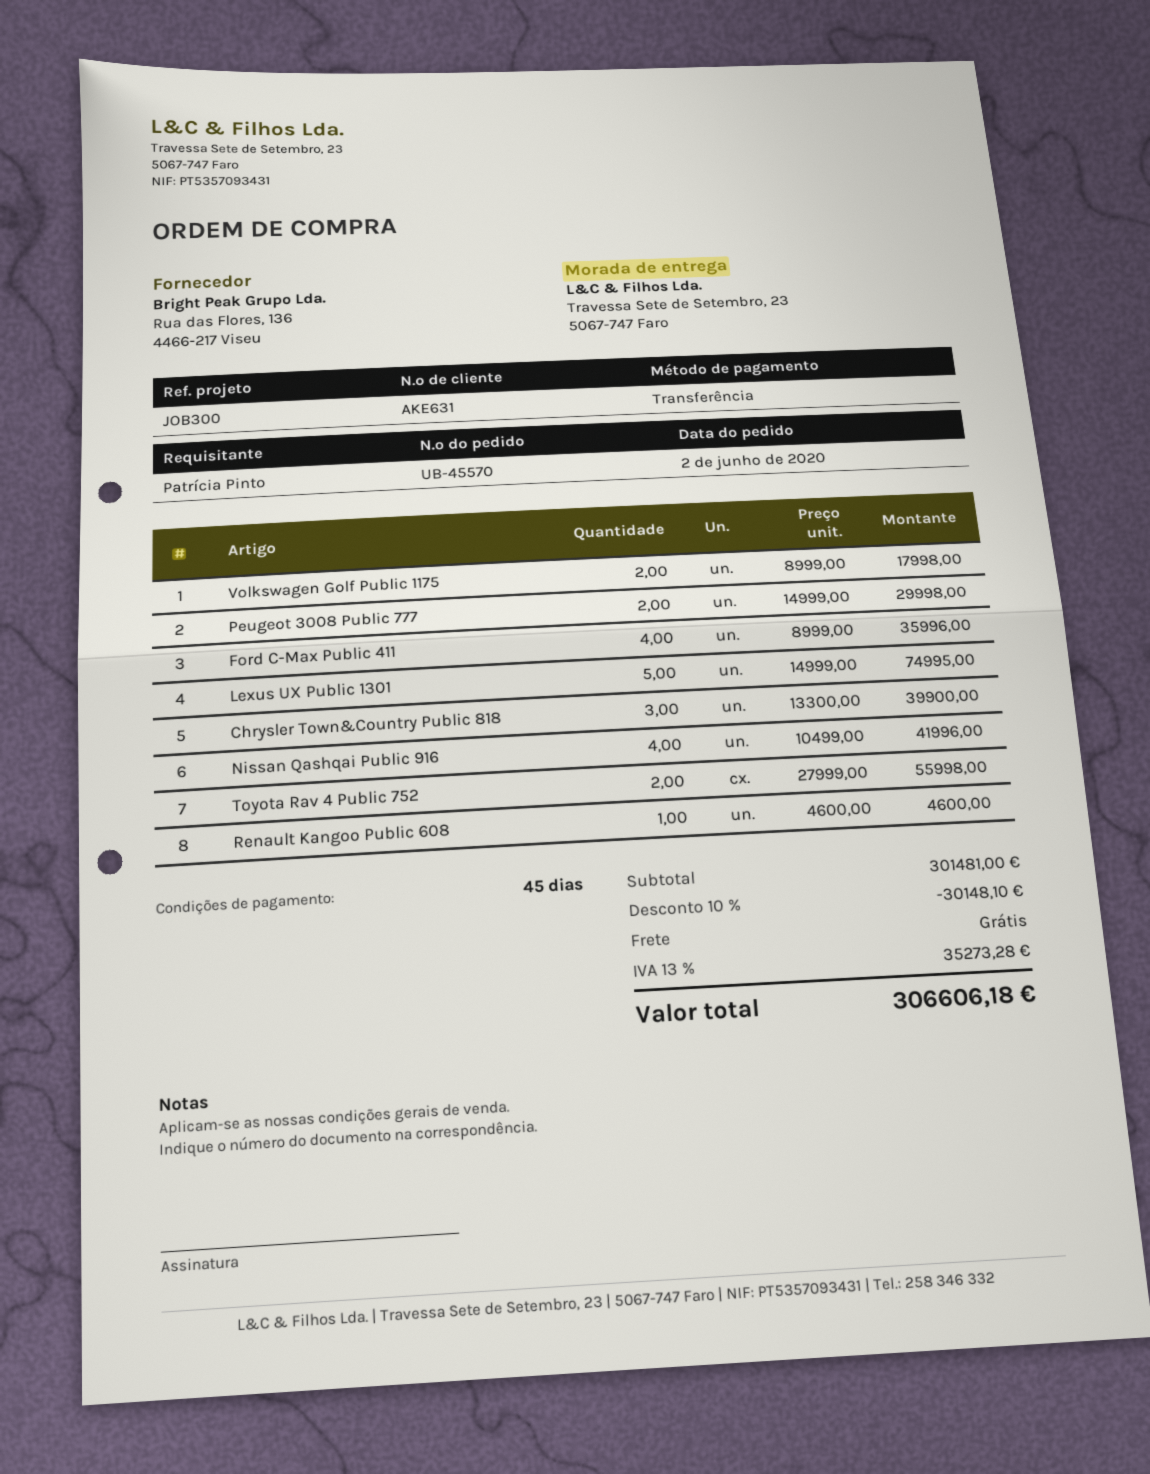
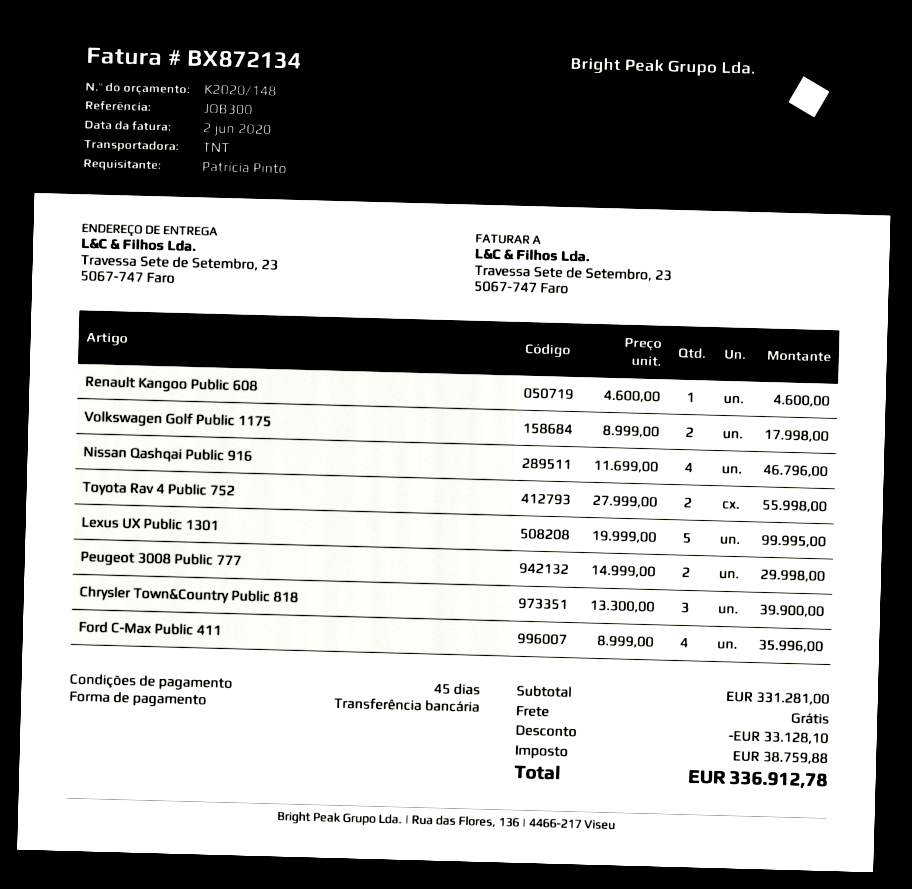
Lexus UX Public 1301: 5 x 14999.00 = 74995.00 -> 5 x 19999.00 = 99995.00
Nissan Qashqai Public 916: 4 x 10499.00 = 41996.00 -> 4 x 11699.00 = 46796.00
subtotal: 301481.00 -> 331281.00
discount: 30148.10 -> 33128.10
tax: 35273.28 -> 38759.88
total: 306606.18 -> 336912.78

